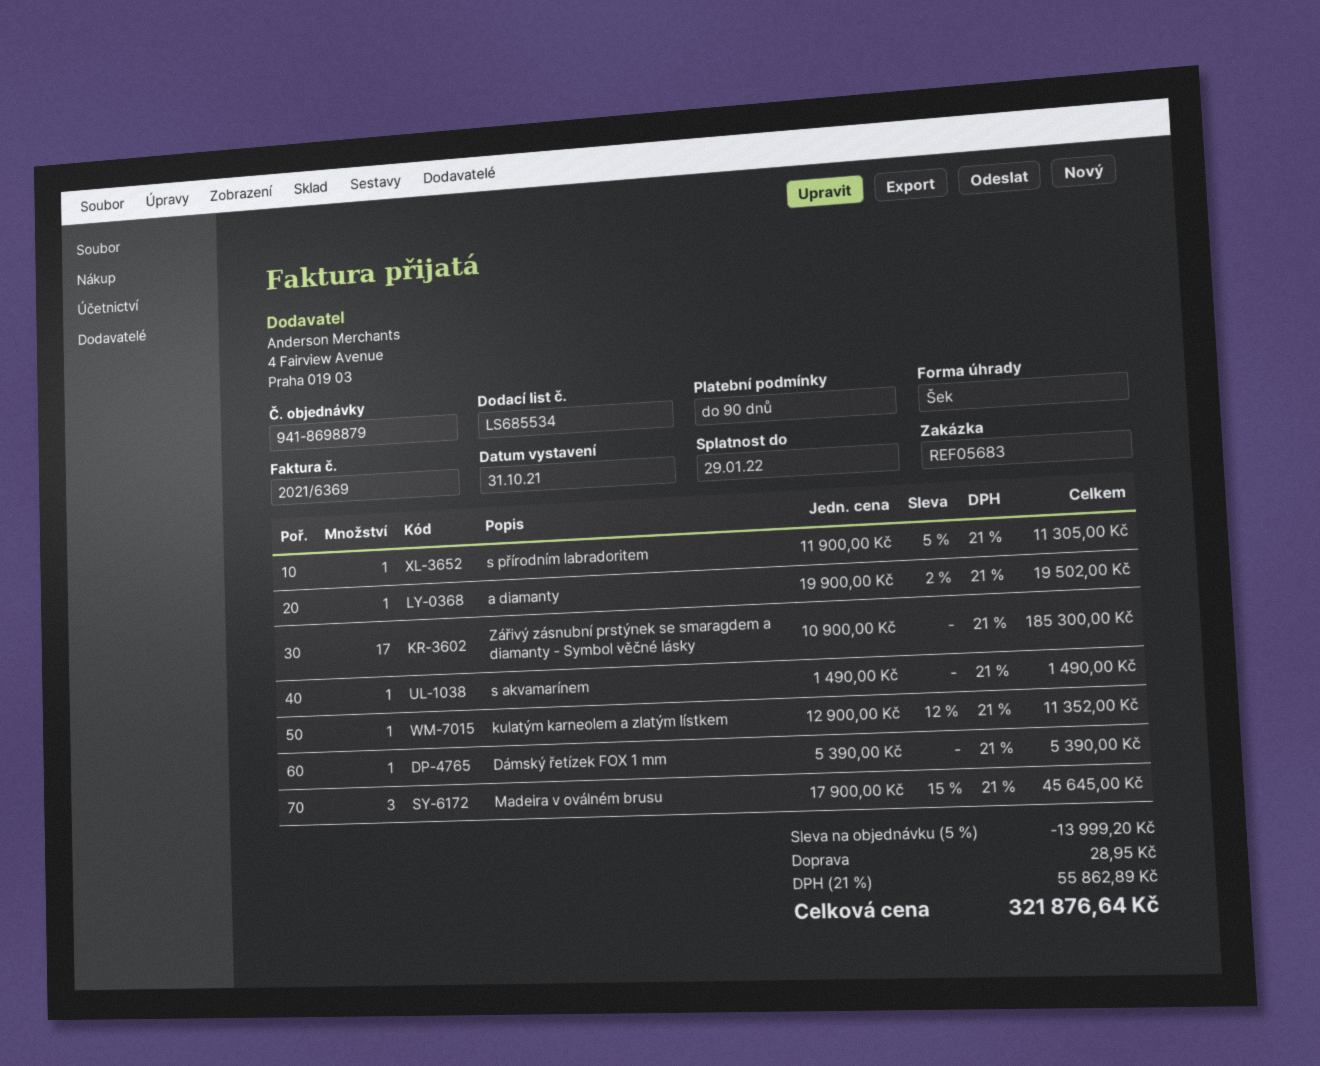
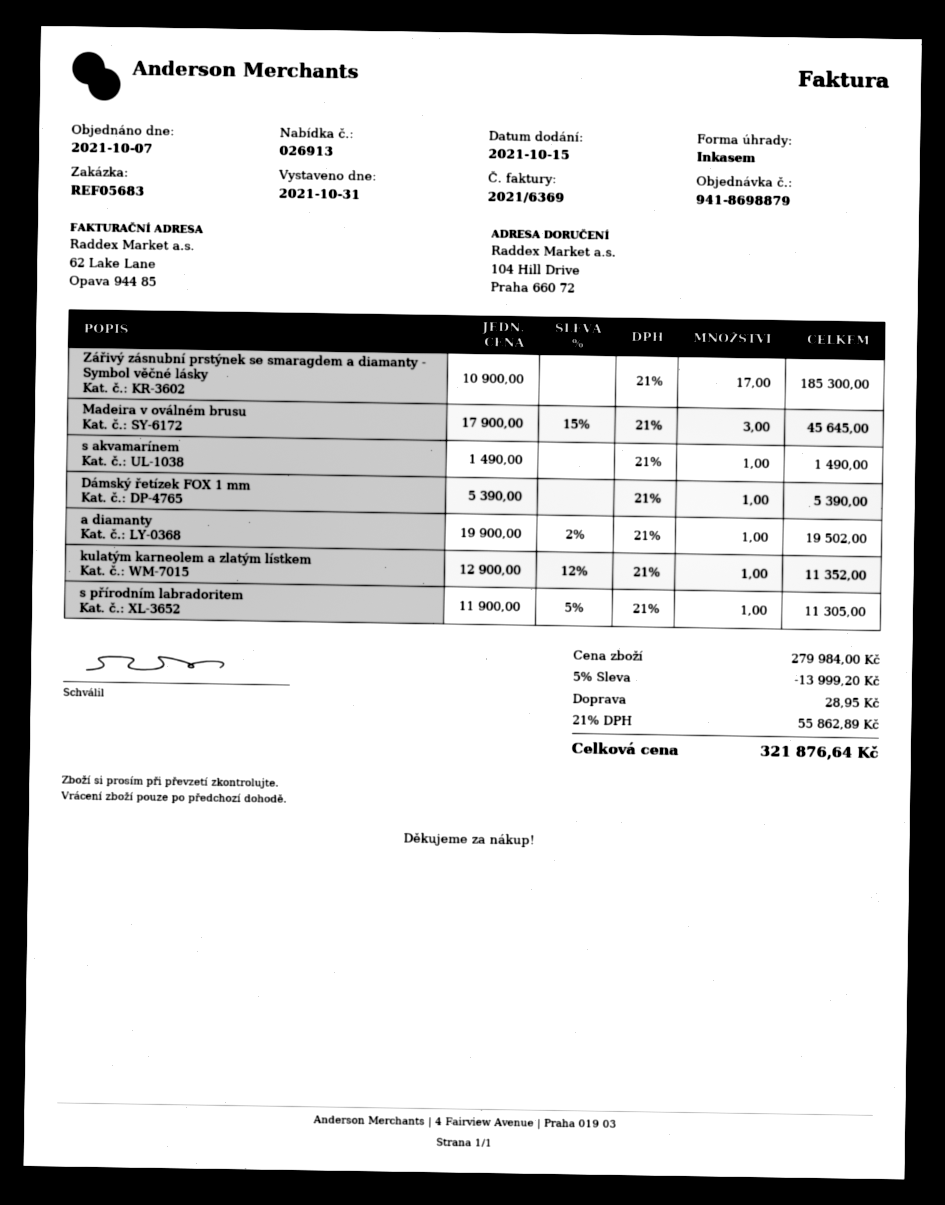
payment method: cheque -> direct debit

